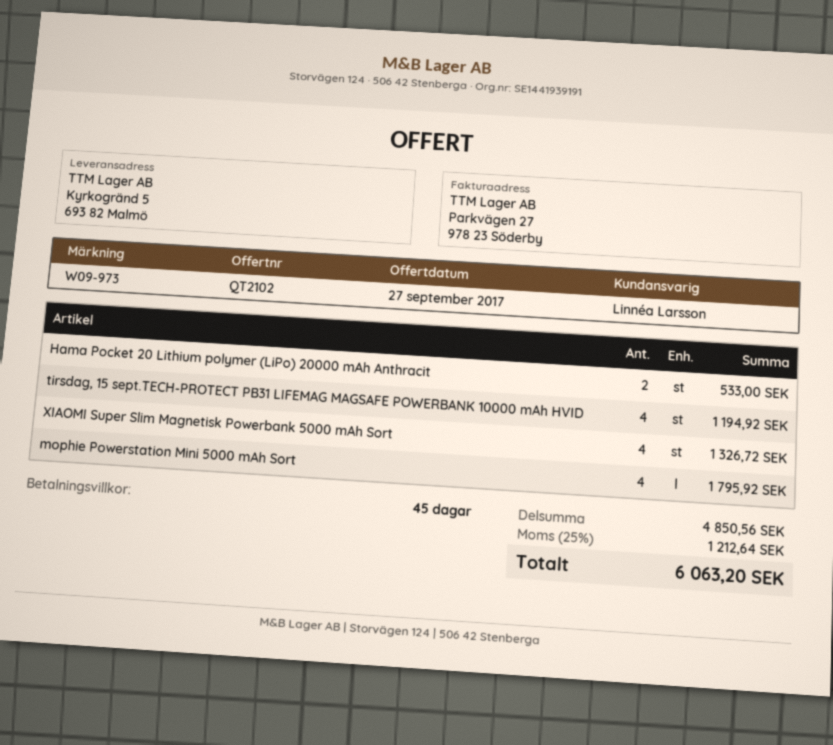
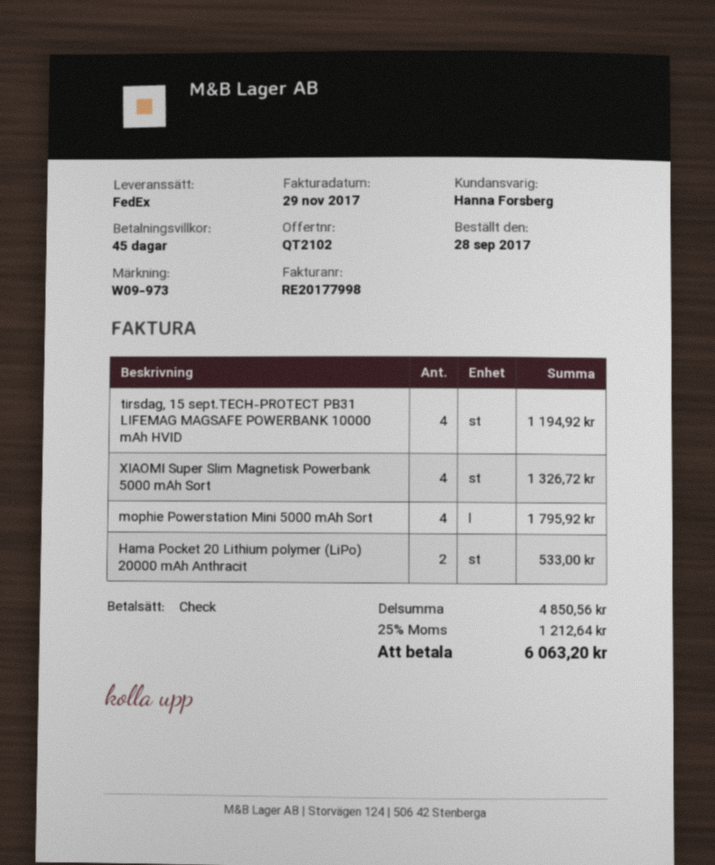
sales rep: Linnéa Larsson -> Hanna Forsberg

